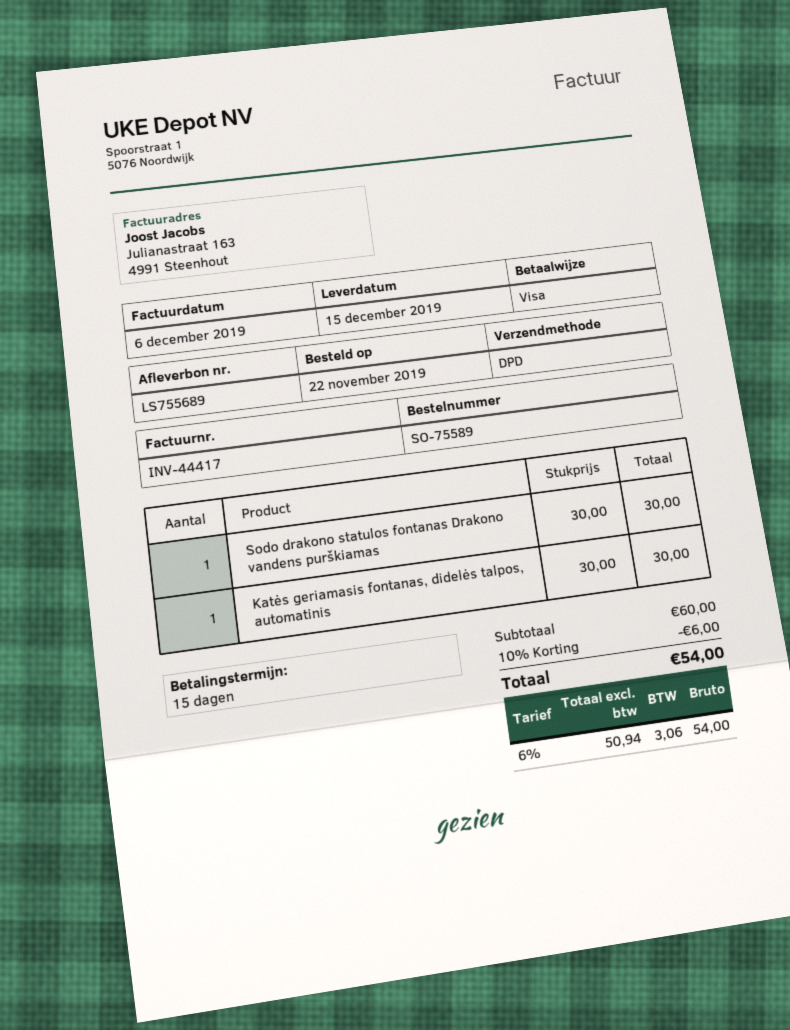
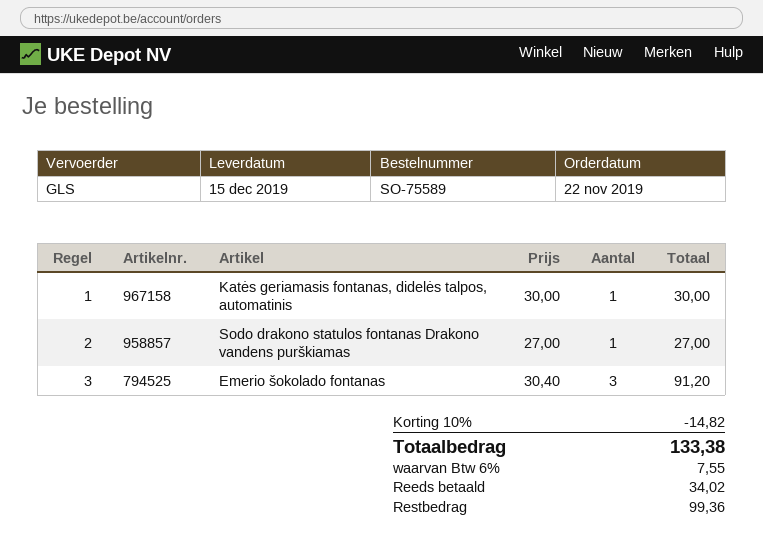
shipping method: DPD -> GLS
Sodo drakono statulos fontanas Drakono vandens purškiamas: 1 x 30.00 = 30.00 -> 1 x 27.00 = 27.00
Emerio šokolado fontanas: none -> 3 x 30.40 = 91.20
discount: 10% = 6.00 -> 10% = 14.82
tax: 6% = 3.06 -> 6% = 7.55
total: 54.00 -> 133.38

